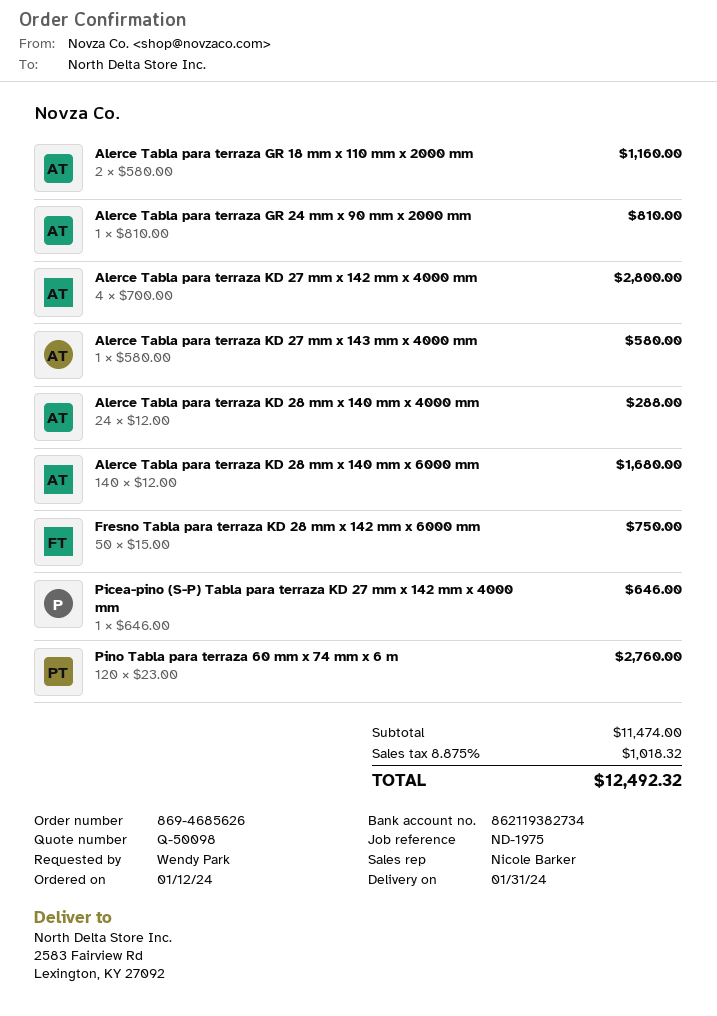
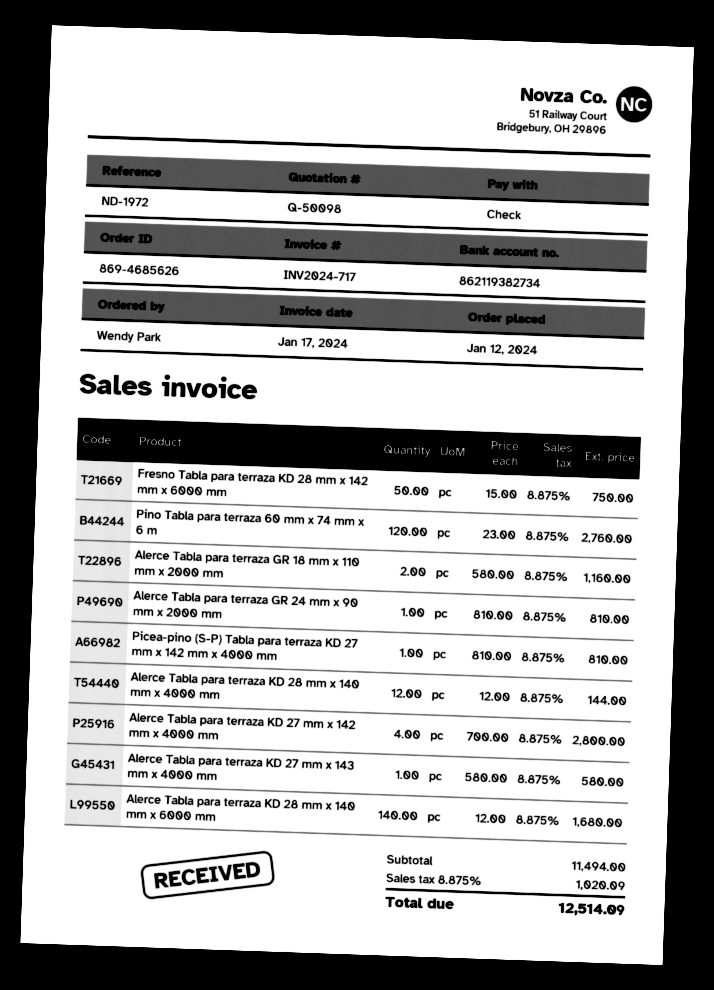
reference: ND-1975 -> ND-1972
Alerce Tabla para terraza KD 28 mm x 140 mm x 4000 mm: 24 x 12.00 = 288.00 -> 12 x 12.00 = 144.00
Picea-pino (S-P) Tabla para terraza KD 27 mm x 142 mm x 4000 mm: 1 x 646.00 = 646.00 -> 1 x 810.00 = 810.00
subtotal: 11474.00 -> 11494.00
tax: 8.875% = 1018.32 -> 8.875% = 1020.09
total: 12492.32 -> 12514.09

